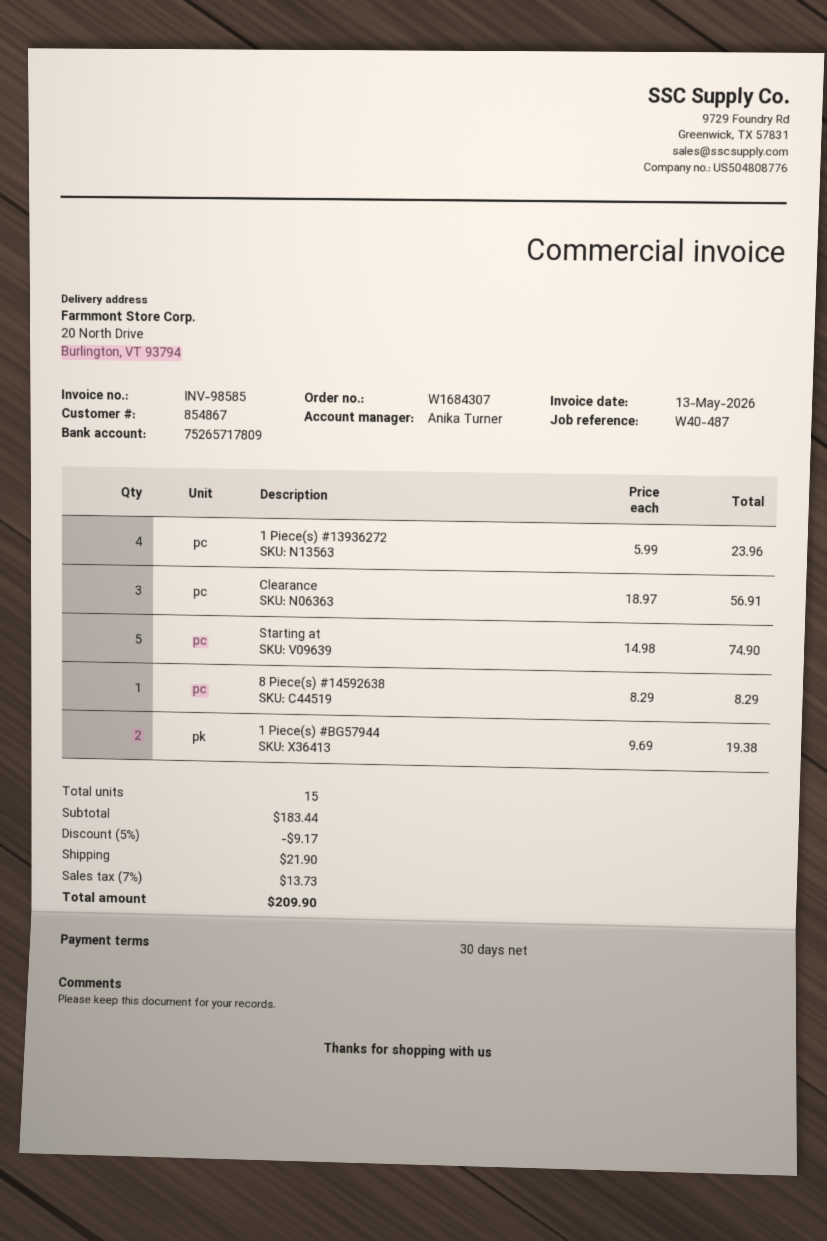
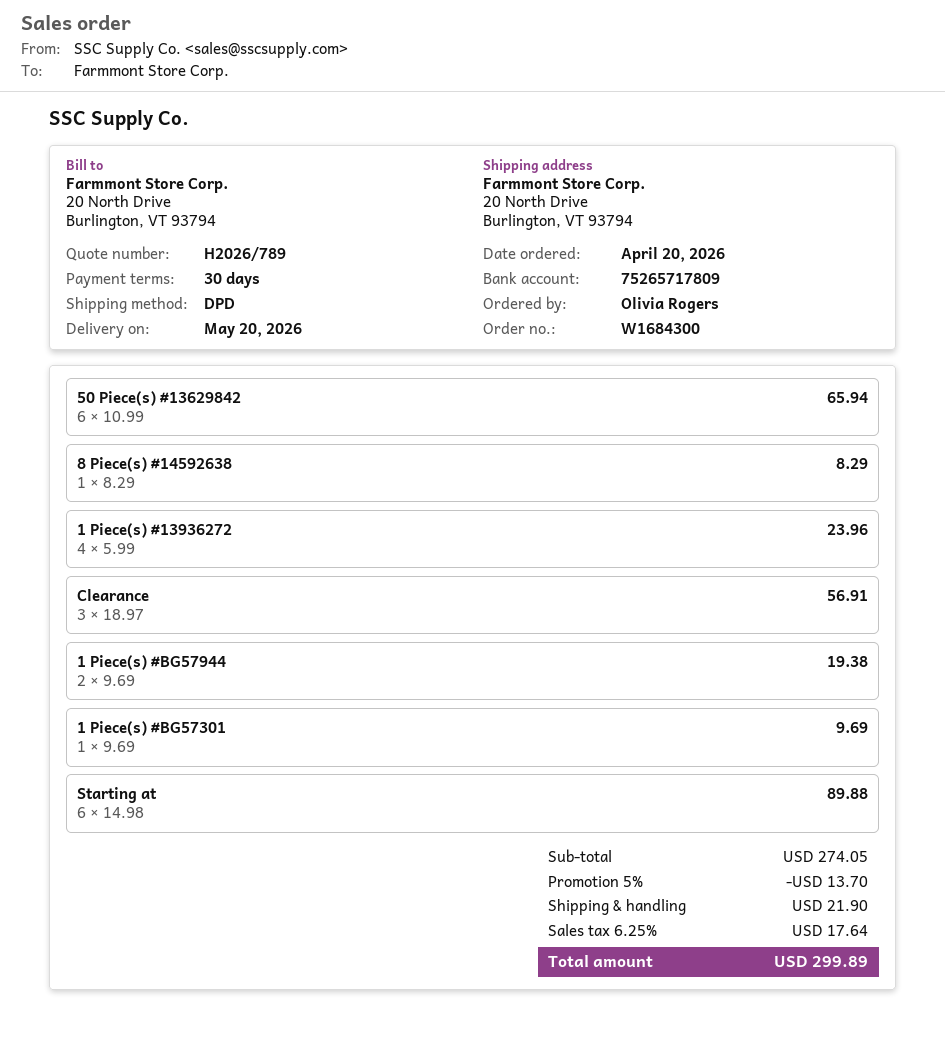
order number: W1684307 -> W1684300
Starting at: 5 x 14.98 = 74.90 -> 6 x 14.98 = 89.88
50 Piece(s) #13629842: none -> 6 x 10.99 = 65.94
1 Piece(s) #BG57301: none -> 1 x 9.69 = 9.69
subtotal: 183.44 -> 274.05
discount: 5% = 9.17 -> 5% = 13.70
tax: 7% = 13.73 -> 6.25% = 17.64
total: 209.90 -> 299.89

